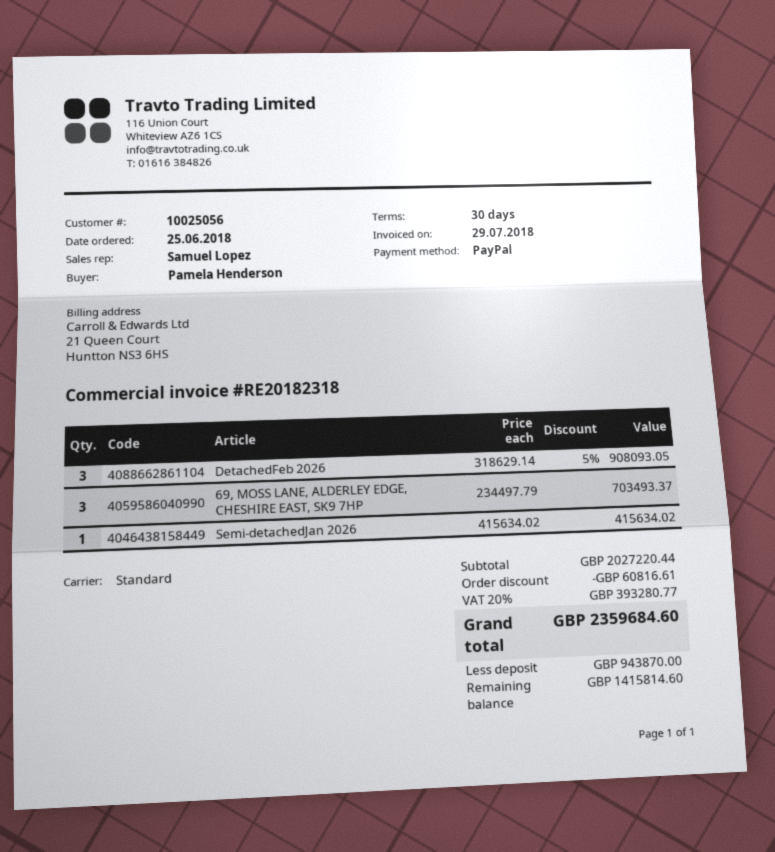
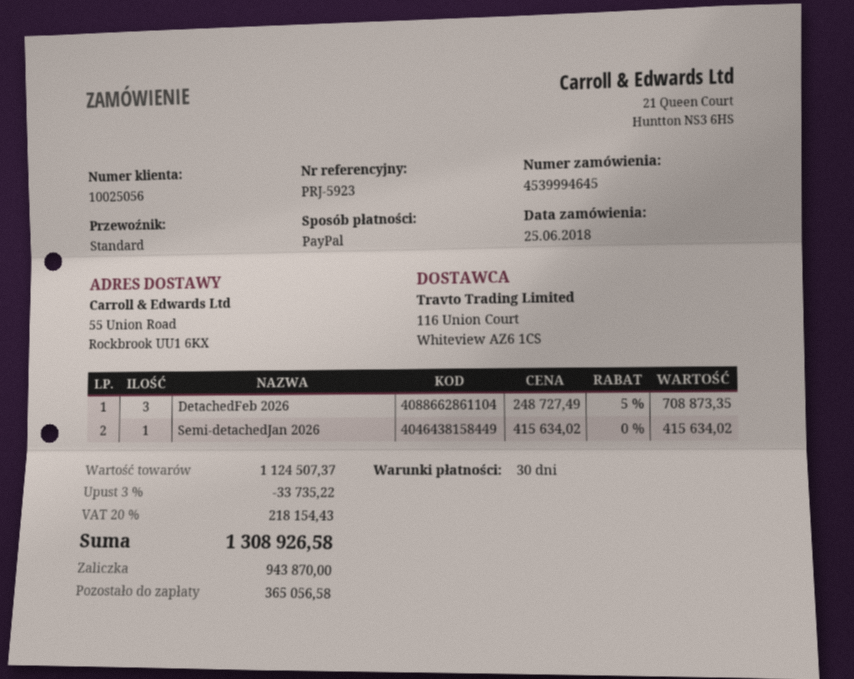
DetachedFeb 2026: 3 x 318629.14 - 5% = 908093.05 -> 3 x 248727.49 - 5% = 708873.35
69, MOSS LANE, ALDERLEY EDGE, CHESHIRE EAST, SK9 7HP: 3 x 234497.79 = 703493.37 -> none
subtotal: 2027220.44 -> 1124507.37
discount: 60816.61 -> 33735.22
tax: 20% = 393280.77 -> 20% = 218154.43
total: 2359684.60 -> 1308926.58
balance: 1415814.60 -> 365056.58

